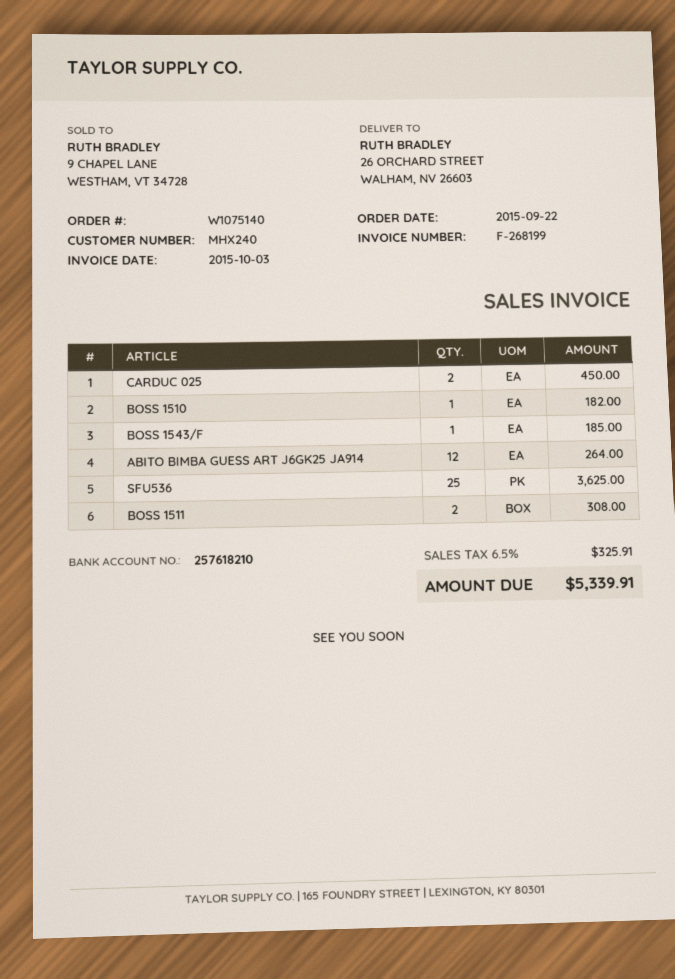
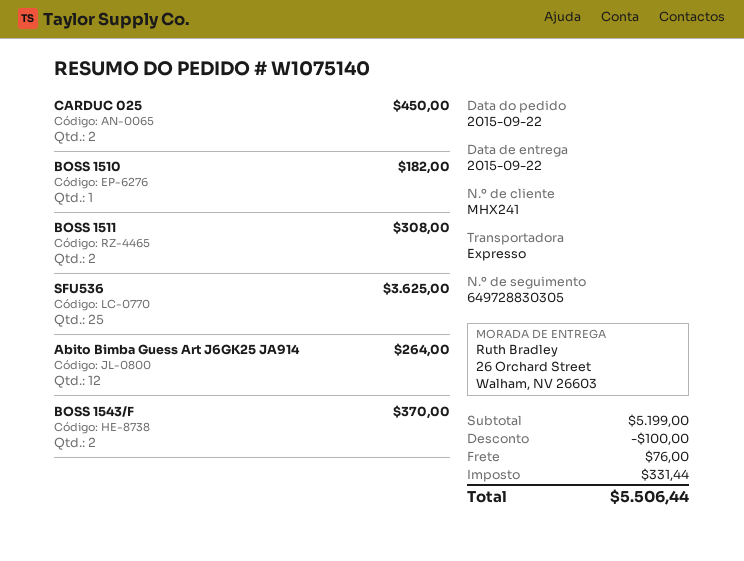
customer number: MHX240 -> MHX241
BOSS 1543/F: 1 for 185.00 -> 2 for 370.00
discount: none -> 100.00
shipping: none -> 76.00
tax: 325.91 -> 331.44
total: 5339.91 -> 5506.44

